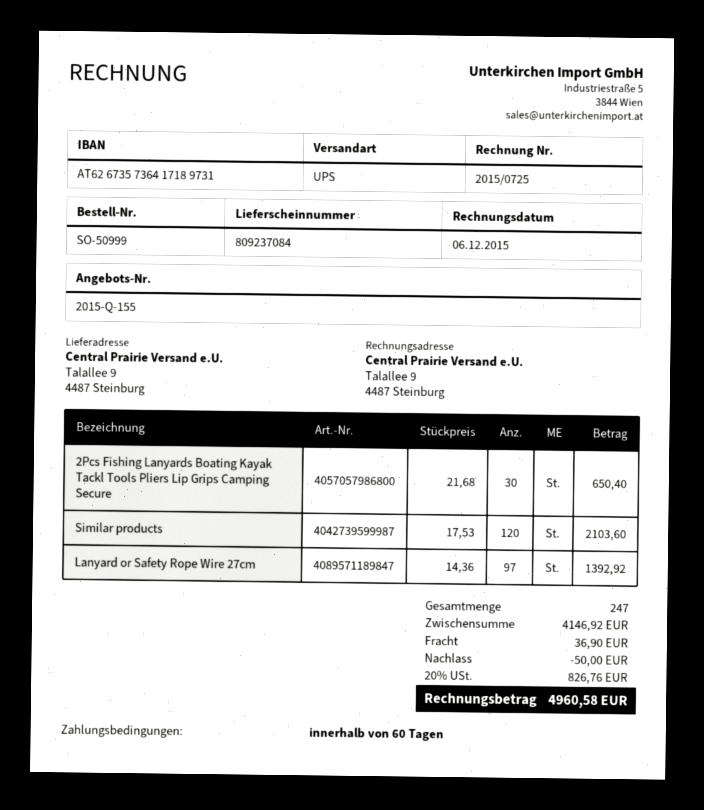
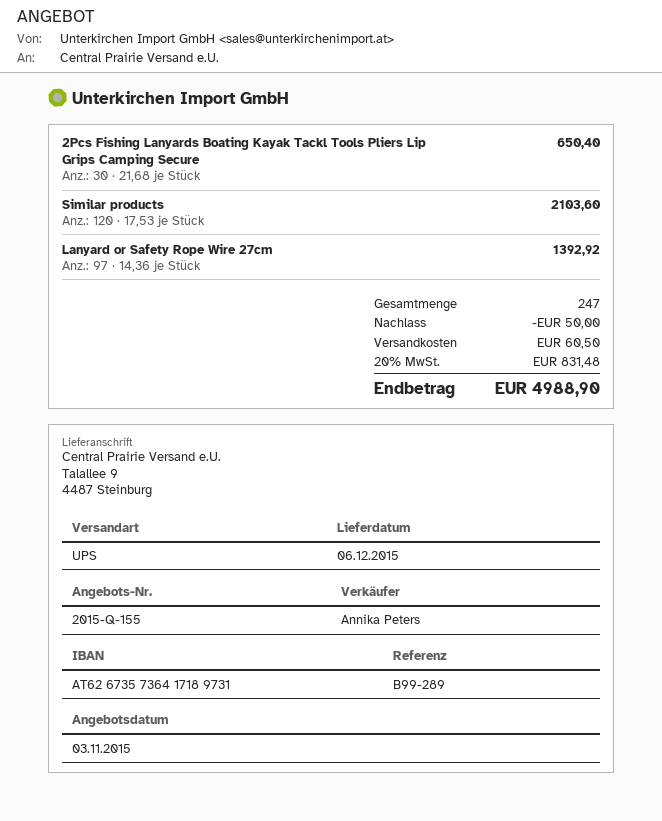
shipping: 36.90 -> 60.50
tax: 20% = 826.76 -> 20% = 831.48
total: 4960.58 -> 4988.90

